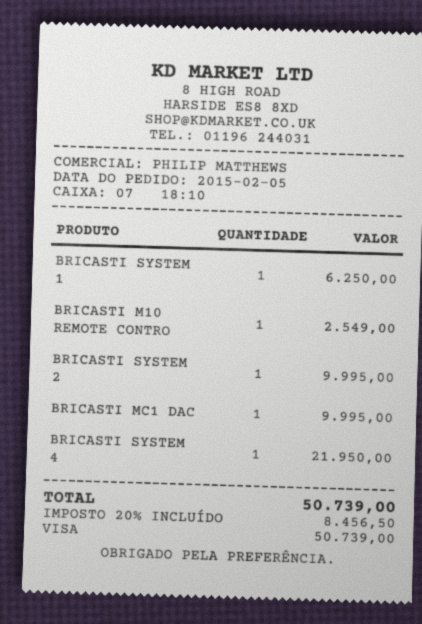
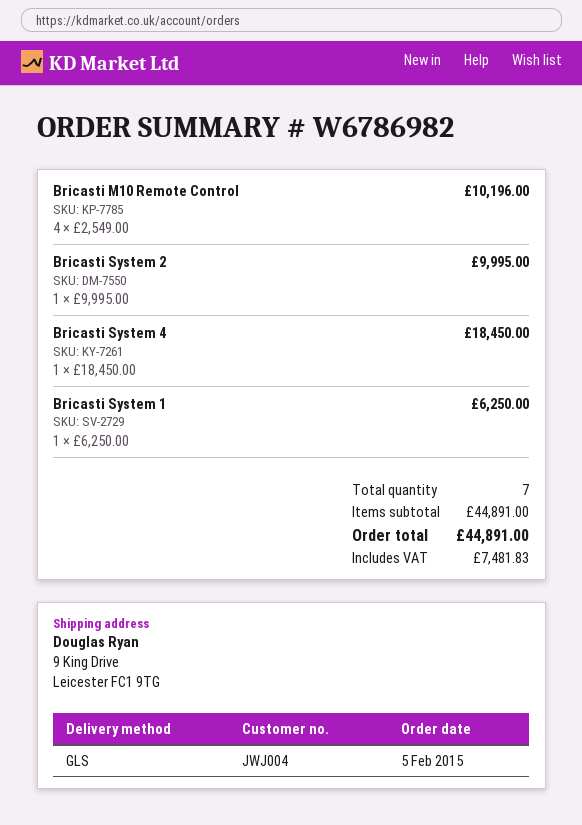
BRICASTI M10 REMOTE CONTRO: 1 for 2549.00 -> 4 for 10196.00
BRICASTI MC1 DAC: 1 for 9995.00 -> none
BRICASTI SYSTEM 4: 1 for 21950.00 -> 1 for 18450.00
tax: 8456.50 -> 7481.83
total: 50739.00 -> 44891.00

